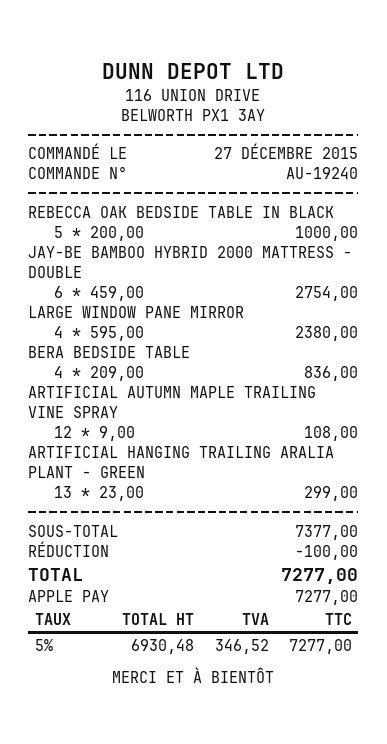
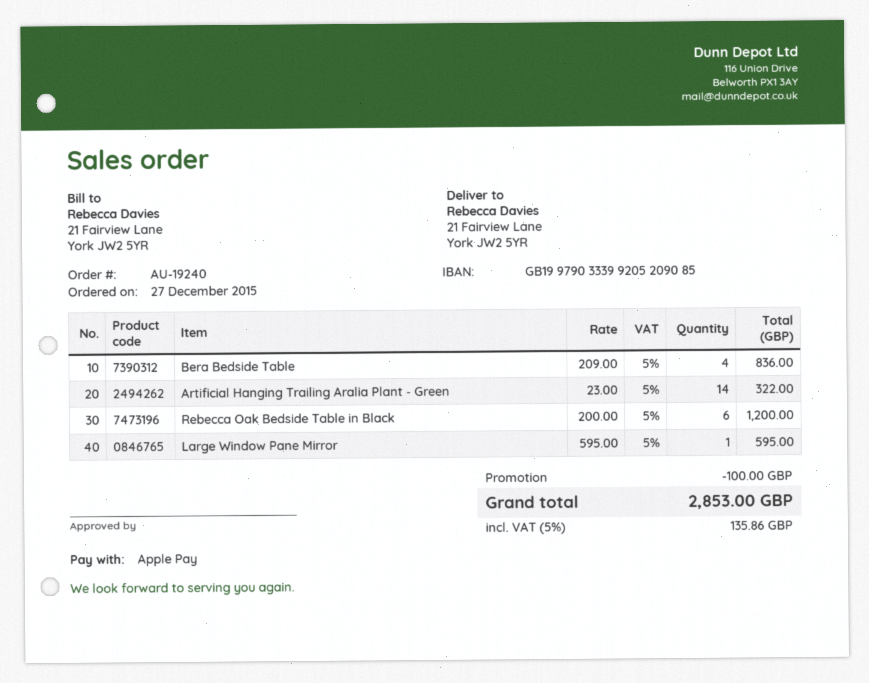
REBECCA OAK BEDSIDE TABLE IN BLACK: 5 x 200.00 = 1000.00 -> 6 x 200.00 = 1200.00
JAY-BE BAMBOO HYBRID 2000 MATTRESS - DOUBLE: 6 x 459.00 = 2754.00 -> none
LARGE WINDOW PANE MIRROR: 4 x 595.00 = 2380.00 -> 1 x 595.00 = 595.00
ARTIFICIAL AUTUMN MAPLE TRAILING VINE SPRAY: 12 x 9.00 = 108.00 -> none
ARTIFICIAL HANGING TRAILING ARALIA PLANT - GREEN: 13 x 23.00 = 299.00 -> 14 x 23.00 = 322.00
tax: 5% = 346.52 -> 5% = 135.86
total: 7277.00 -> 2853.00

